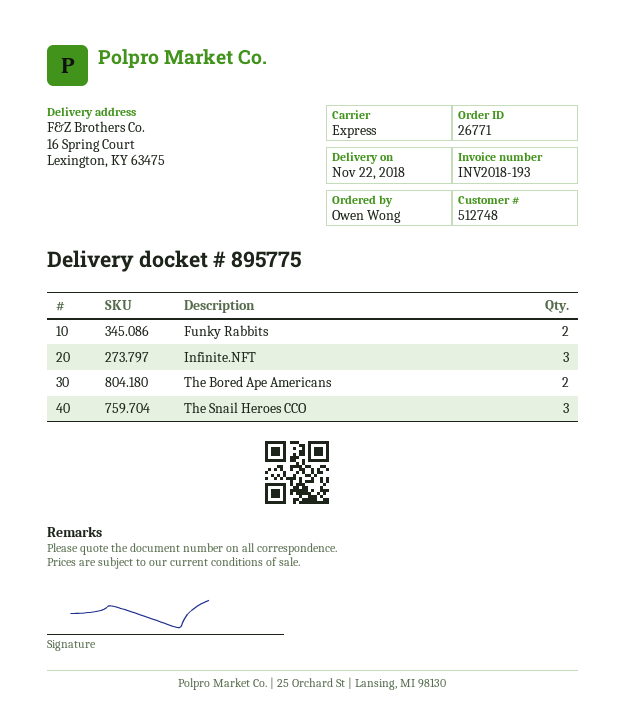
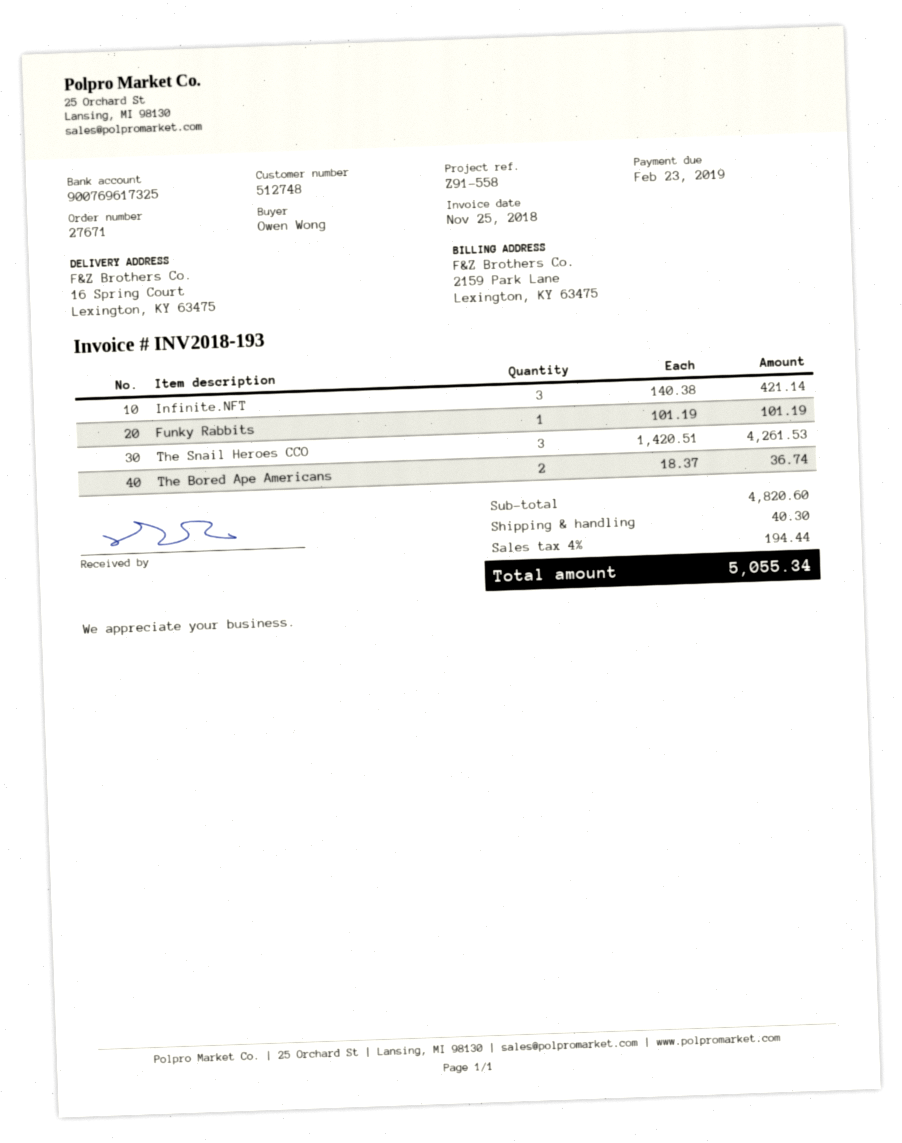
order number: 26771 -> 27671
Funky Rabbits: 2 -> 1

